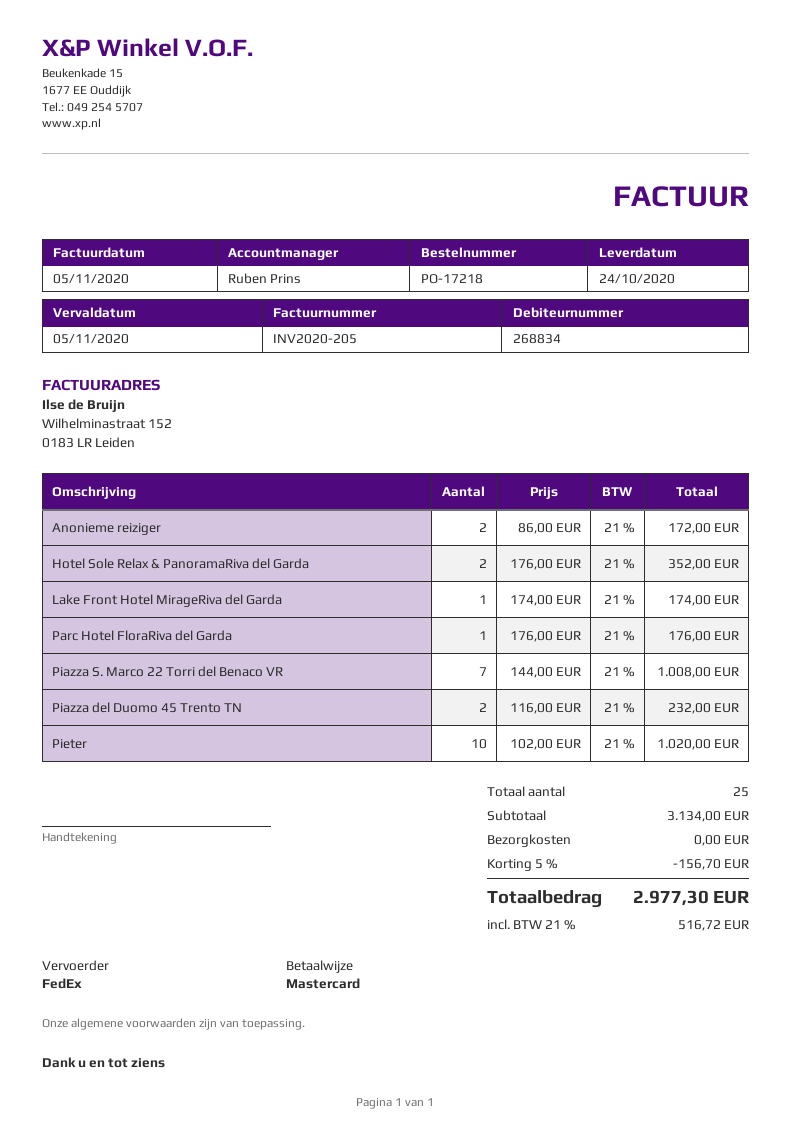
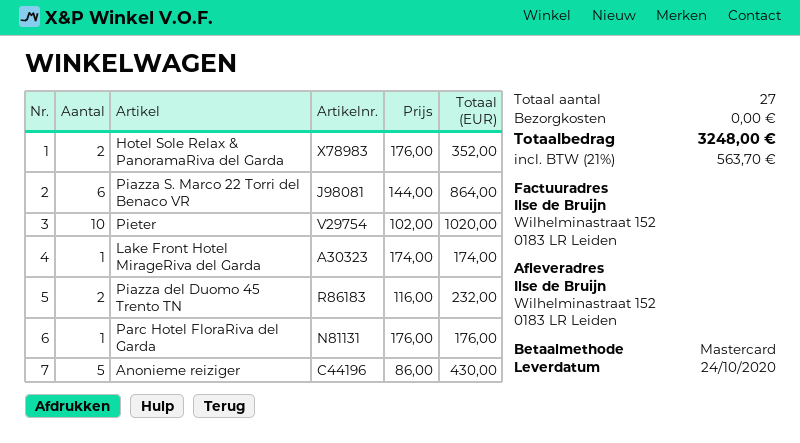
Anonieme reiziger: 2 x 86.00 = 172.00 -> 5 x 86.00 = 430.00
Piazza S. Marco 22 Torri del Benaco VR: 7 x 144.00 = 1008.00 -> 6 x 144.00 = 864.00
total quantity: 25 -> 27
discount: 5% = 156.70 -> none
tax: 21% = 516.72 -> 21% = 563.70
total: 2977.30 -> 3248.00

